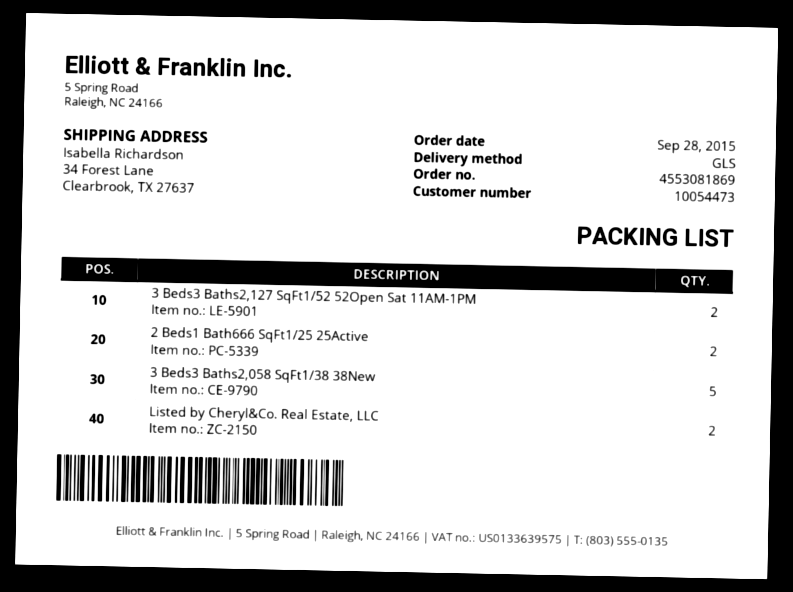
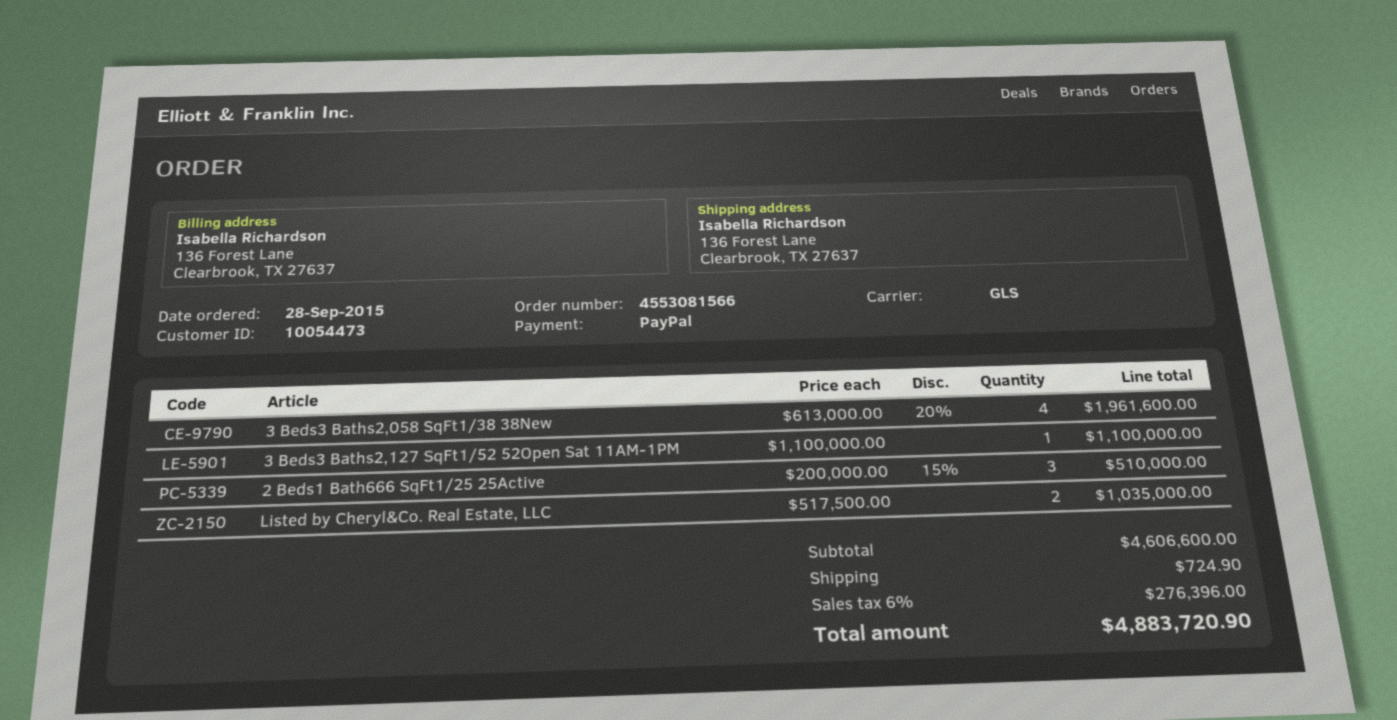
order number: 4553081869 -> 4553081566
ship to: 34 Forest Lane, Clearbrook, TX 27637 -> 136 Forest Lane, Clearbrook, TX 27637
3 Beds3 Baths2,127 SqFt1/52 52Open Sat 11AM-1PM: 2 -> 1
2 Beds1 Bath666 SqFt1/25 25Active: 2 -> 3
3 Beds3 Baths2,058 SqFt1/38 38New: 5 -> 4

